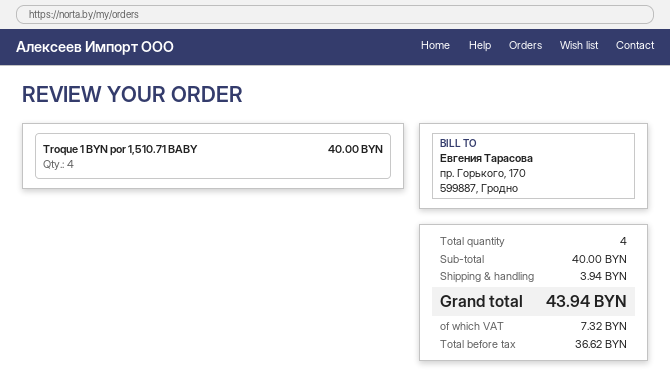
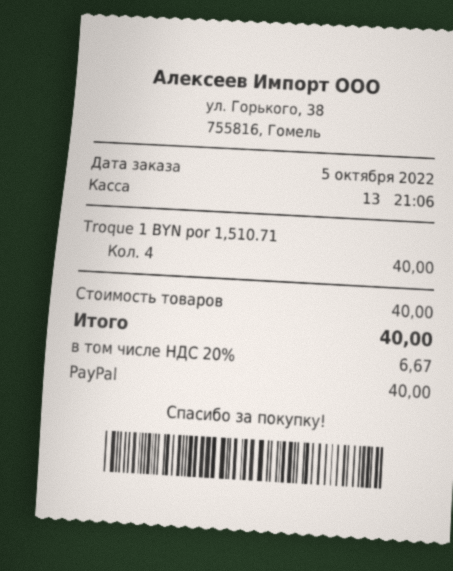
shipping: 3.94 -> none
tax: 7.32 -> 6.67
total: 43.94 -> 40.00

